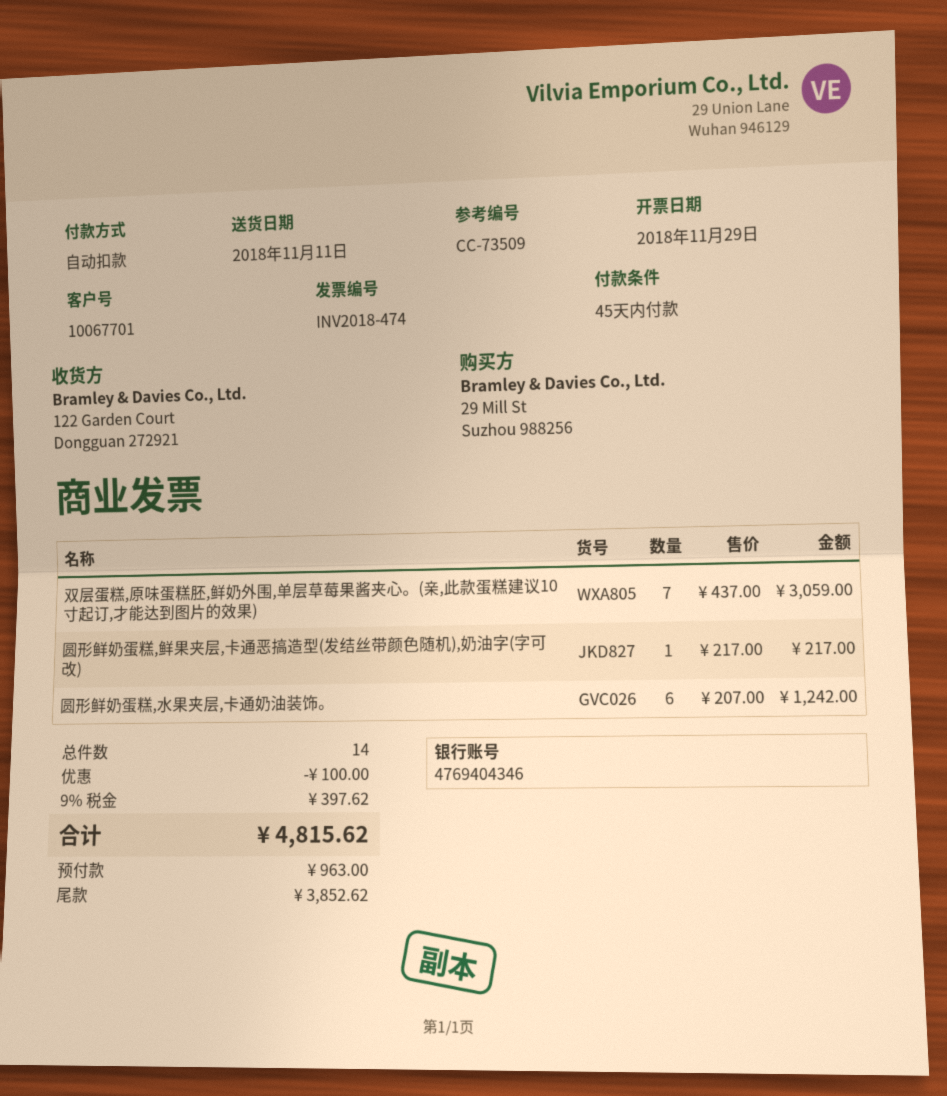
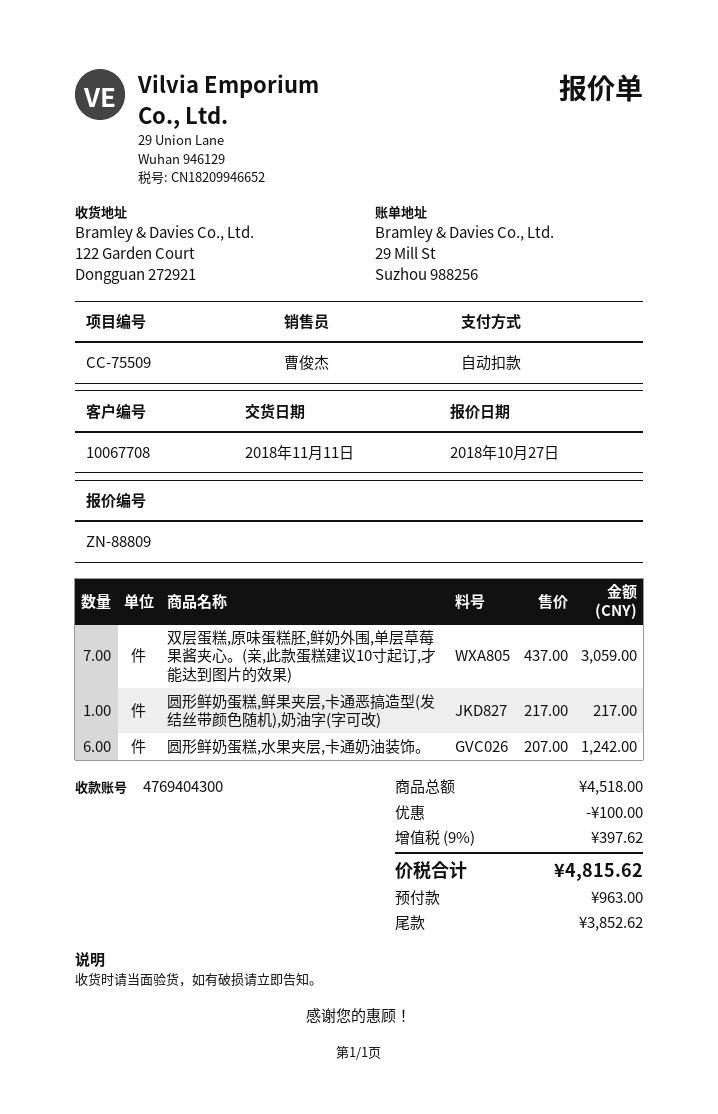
customer number: 10067701 -> 10067708
reference: CC-73509 -> CC-75509
bank account: 4769404346 -> 4769404300

